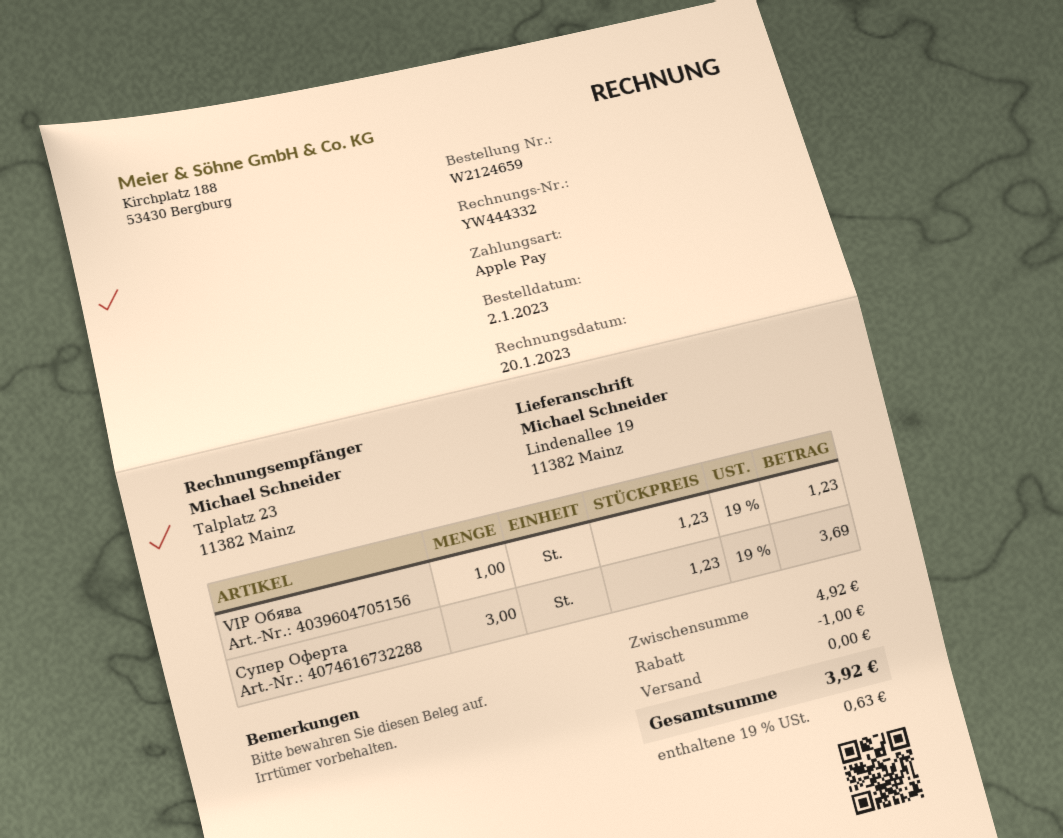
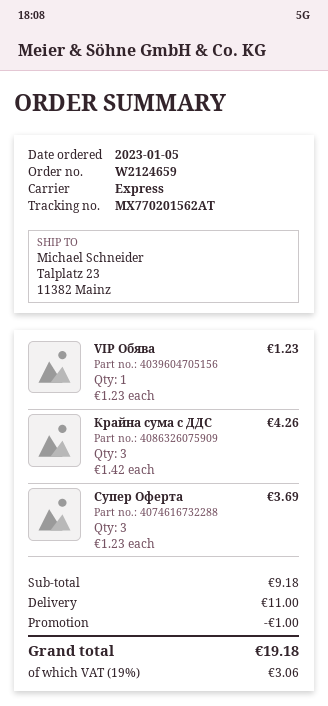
order date: 2023-01-02 -> 2023-01-05
ship to: Lindenallee 19, 11382 Mainz -> Talplatz 23, 11382 Mainz
Крайна сума с ДДС: none -> 3 x 1.42 = 4.26
subtotal: 4.92 -> 9.18
shipping: 0.00 -> 11.00
tax: 19% = 0.63 -> 19% = 3.06
total: 3.92 -> 19.18

